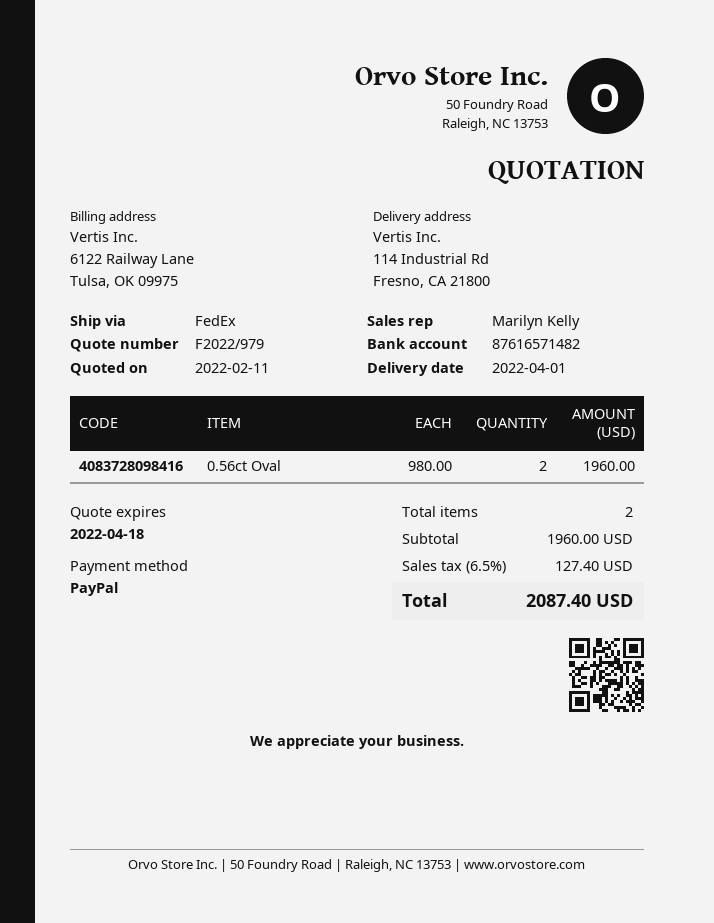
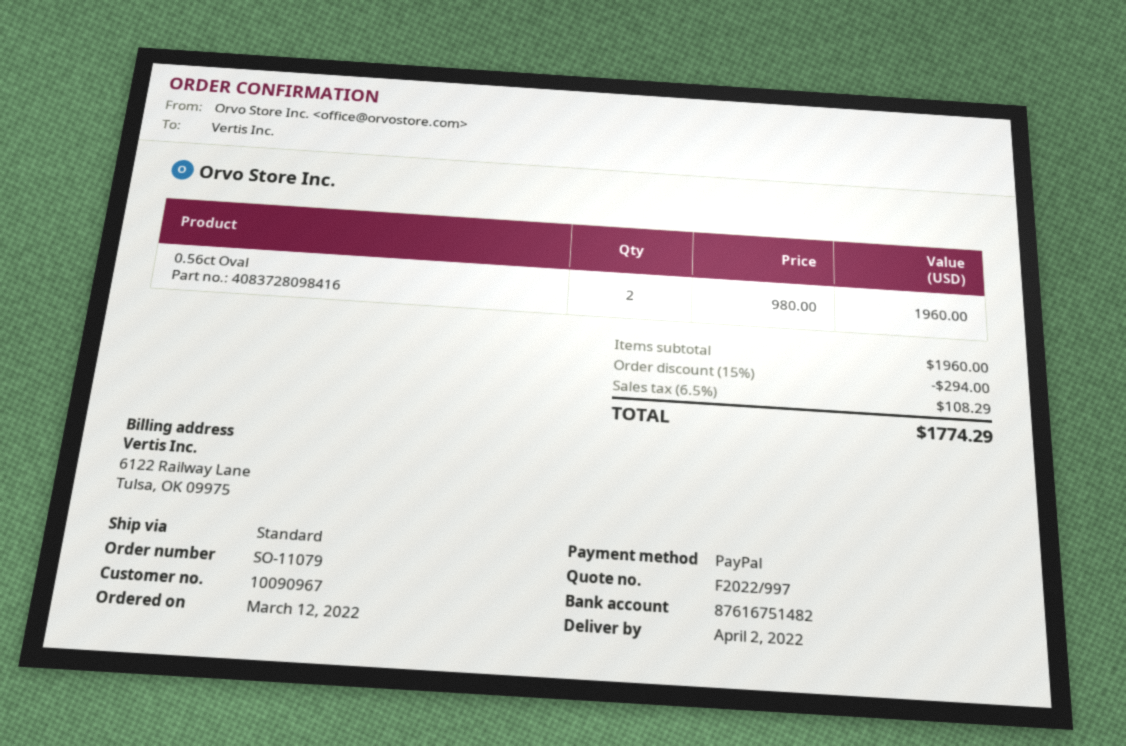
quote number: F2022/979 -> F2022/997
delivery date: 2022-04-01 -> 2022-04-02
bank account: 87616571482 -> 87616751482
shipping method: FedEx -> standard
discount: none -> 15% = 294.00
tax: 6.5% = 127.40 -> 6.5% = 108.29
total: 2087.40 -> 1774.29

